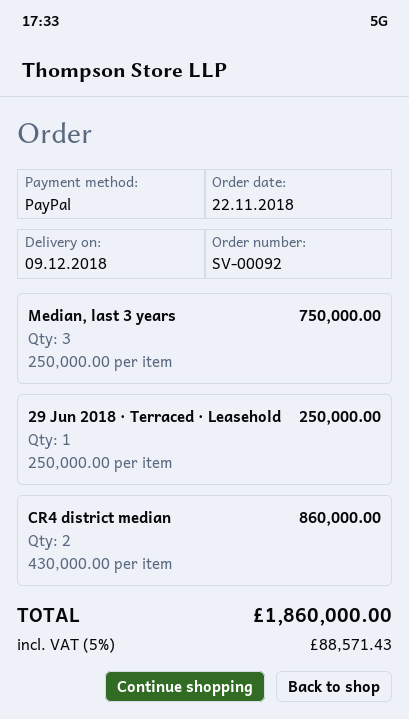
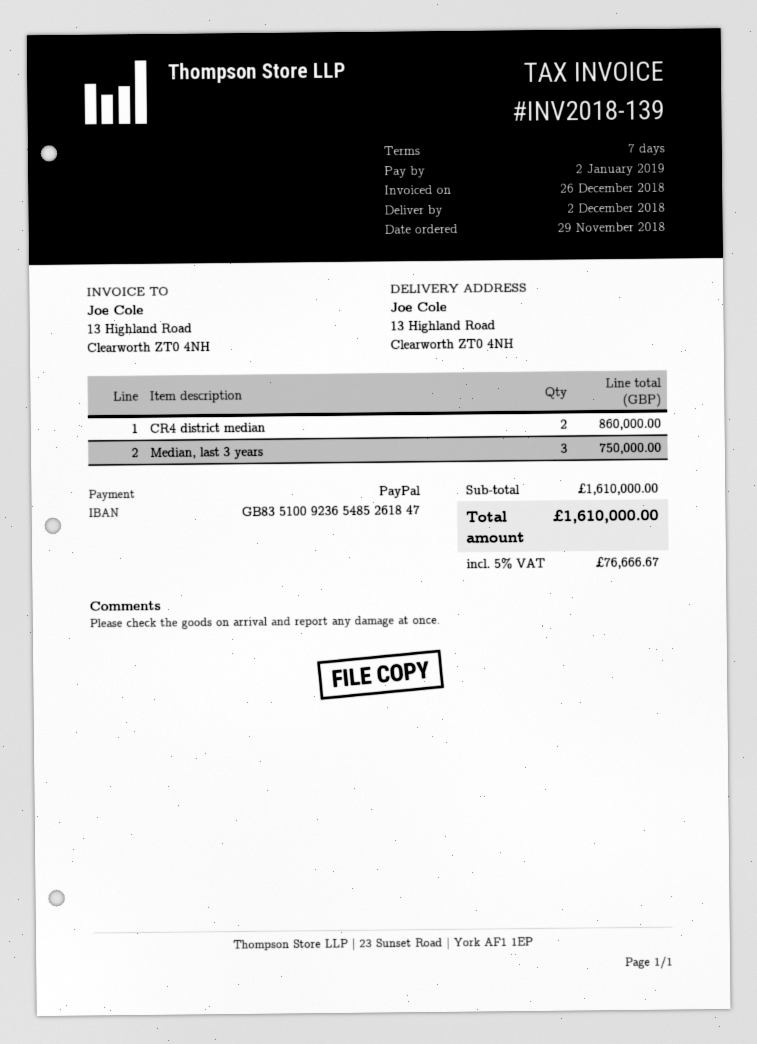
order date: 2018-11-22 -> 2018-11-29
delivery date: 2018-12-09 -> 2018-12-02
29 Jun 2018 · Terraced · Leasehold: 1 for 250000.00 -> none
tax: 5% = 88571.43 -> 5% = 76666.67
total: 1860000.00 -> 1610000.00

